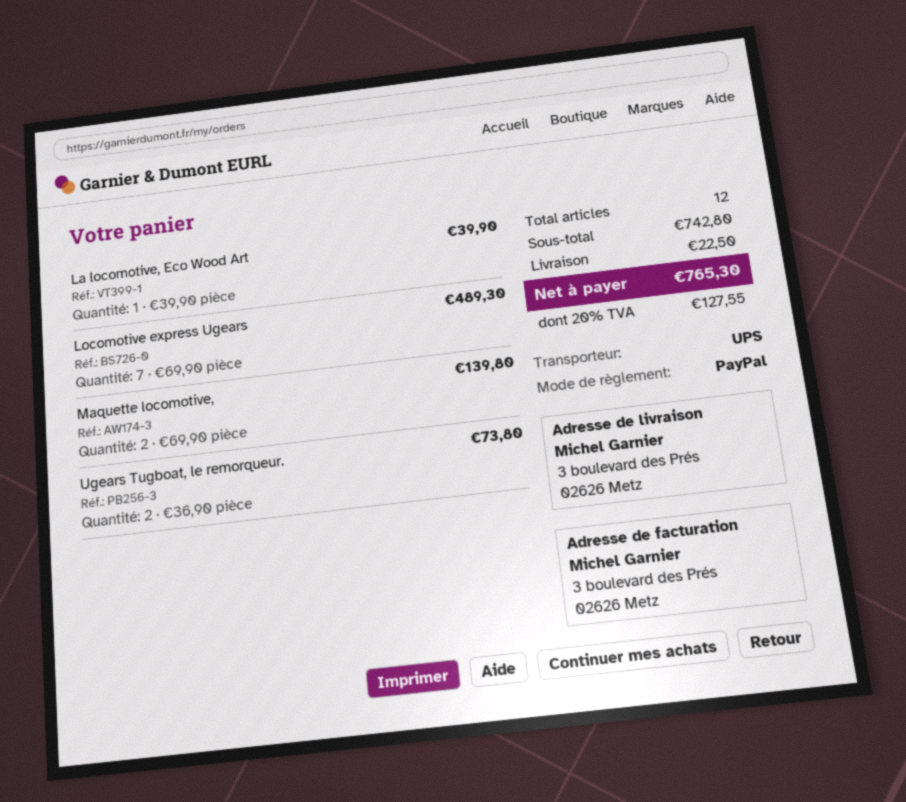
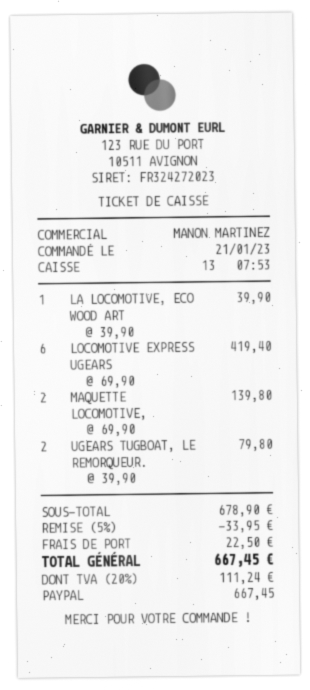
Locomotive express Ugears: 7 x 69.90 = 489.30 -> 6 x 69.90 = 419.40
Ugears Tugboat, le remorqueur.: 2 x 36.90 = 73.80 -> 2 x 39.90 = 79.80
subtotal: 742.80 -> 678.90
discount: none -> 5% = 33.95
tax: 20% = 127.55 -> 20% = 111.24
total: 765.30 -> 667.45

